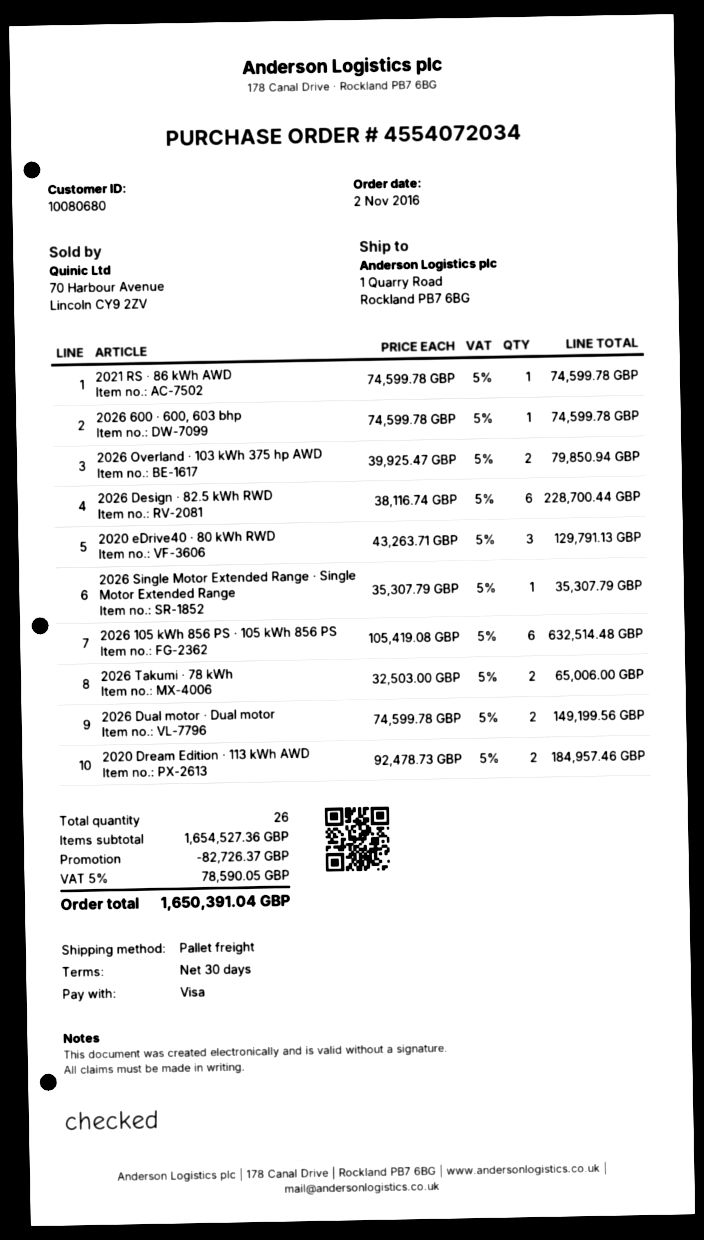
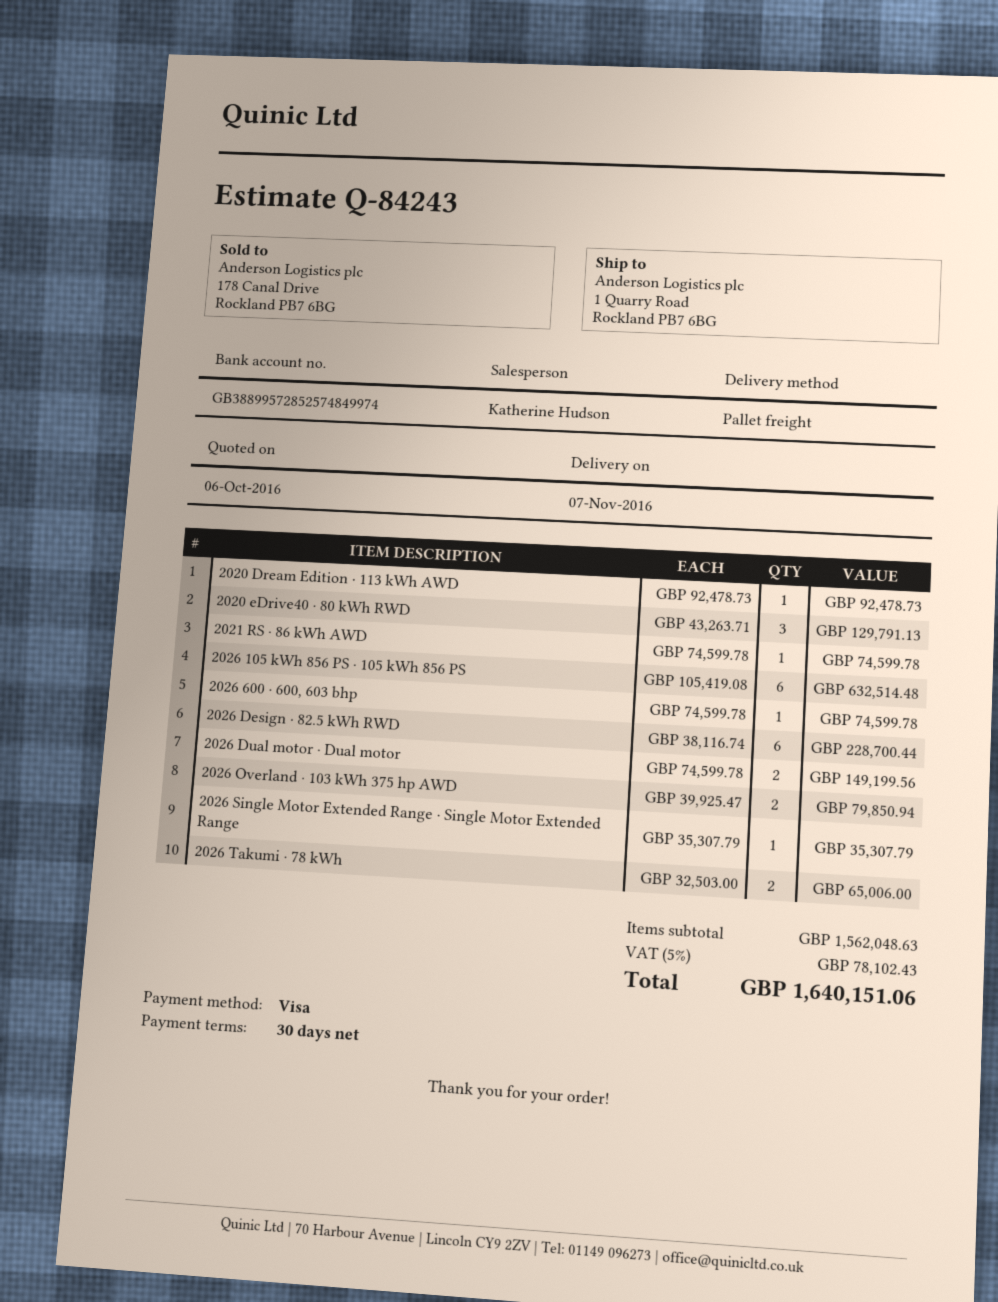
2020 Dream Edition · 113 kWh AWD: 2 x 92478.73 = 184957.46 -> 1 x 92478.73 = 92478.73
subtotal: 1654527.36 -> 1562048.63
discount: 82726.37 -> none
tax: 5% = 78590.05 -> 5% = 78102.43
total: 1650391.04 -> 1640151.06

